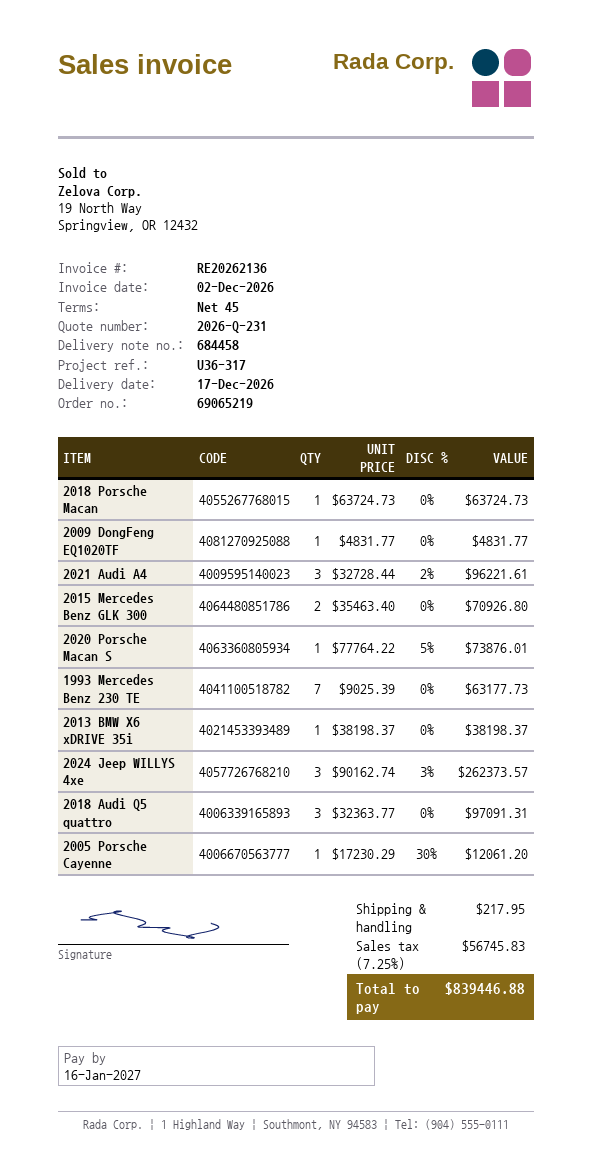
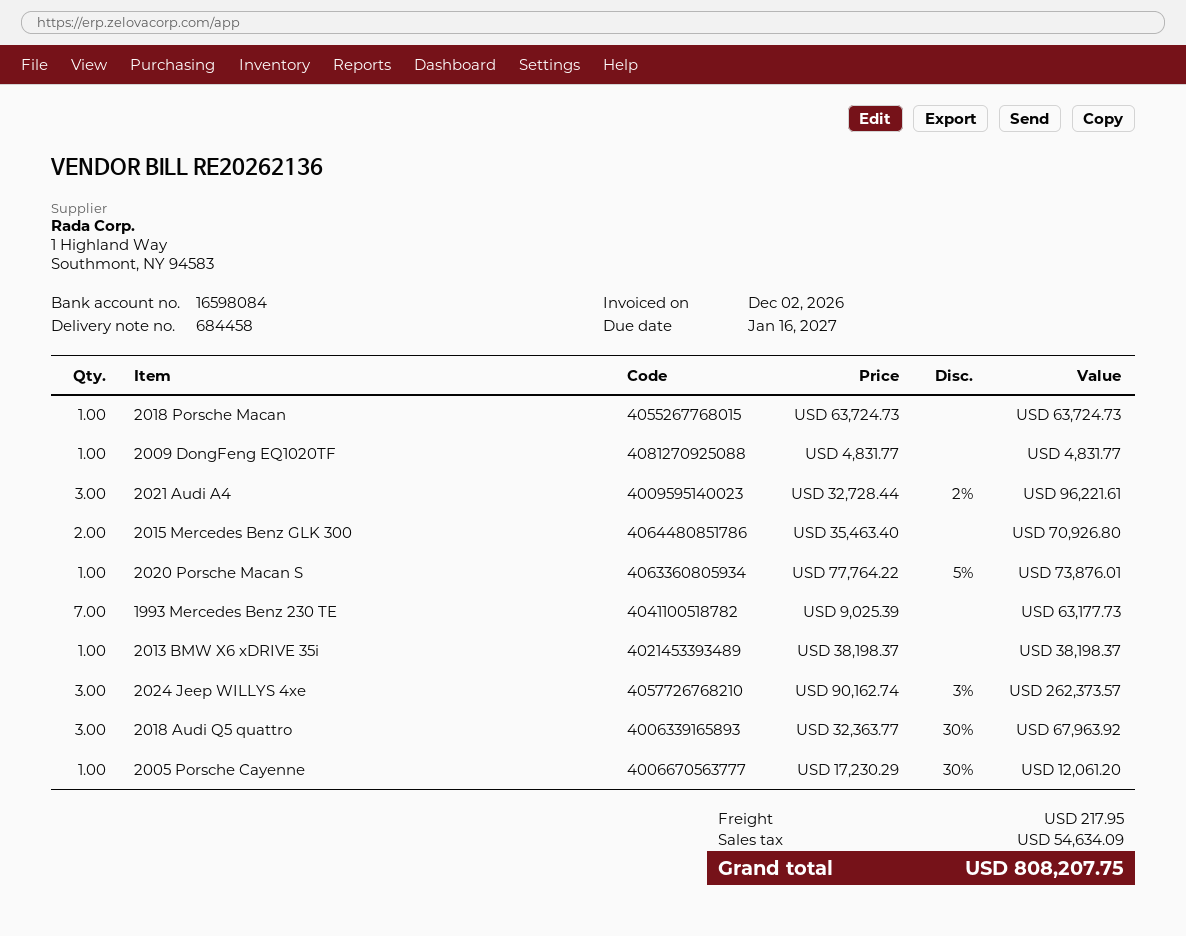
2018 Audi Q5 quattro: 3 x 32363.77 = 97091.31 -> 3 x 32363.77 - 30% = 67963.92
tax: 56745.83 -> 54634.09
total: 839446.88 -> 808207.75

